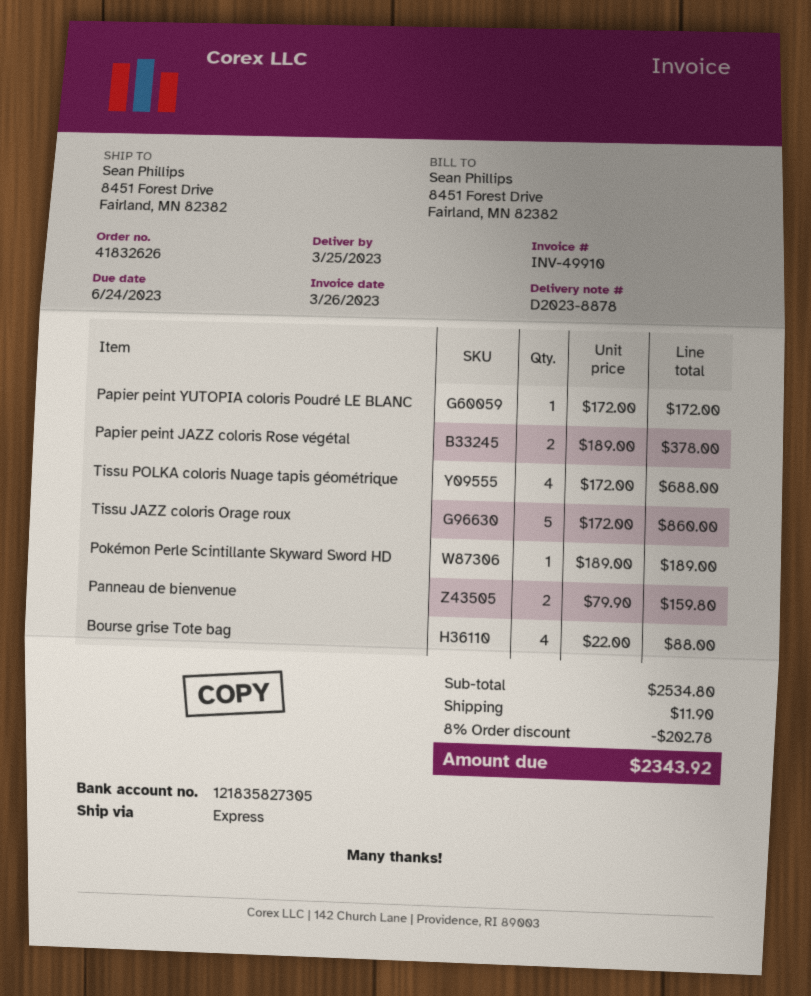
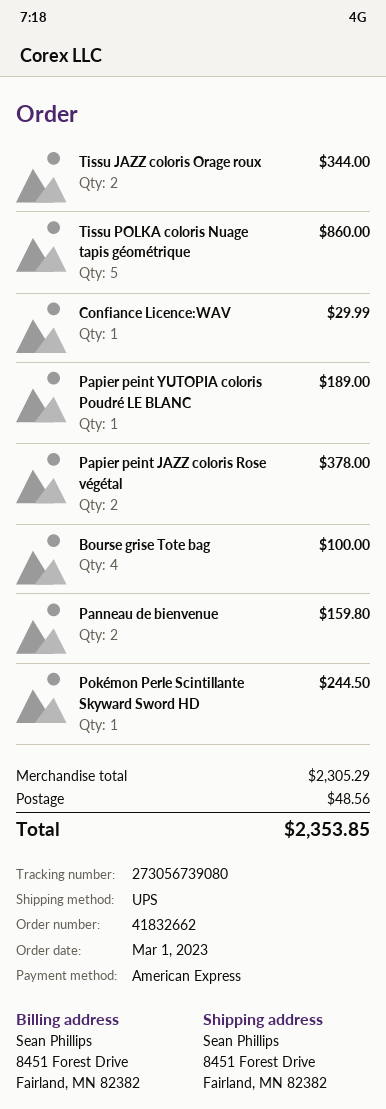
order number: 41832626 -> 41832662
shipping method: express -> UPS
Papier peint YUTOPIA coloris Poudré LE BLANC: 1 for 172.00 -> 1 for 189.00
Tissu POLKA coloris Nuage tapis géométrique: 4 for 688.00 -> 5 for 860.00
Tissu JAZZ coloris Orage roux: 5 for 860.00 -> 2 for 344.00
Pokémon Perle Scintillante Skyward Sword HD: 1 for 189.00 -> 1 for 244.50
Bourse grise Tote bag: 4 for 88.00 -> 4 for 100.00
Confiance Licence:WAV: none -> 1 for 29.99
subtotal: 2534.80 -> 2305.29
discount: 8% = 202.78 -> none
shipping: 11.90 -> 48.56
total: 2343.92 -> 2353.85

